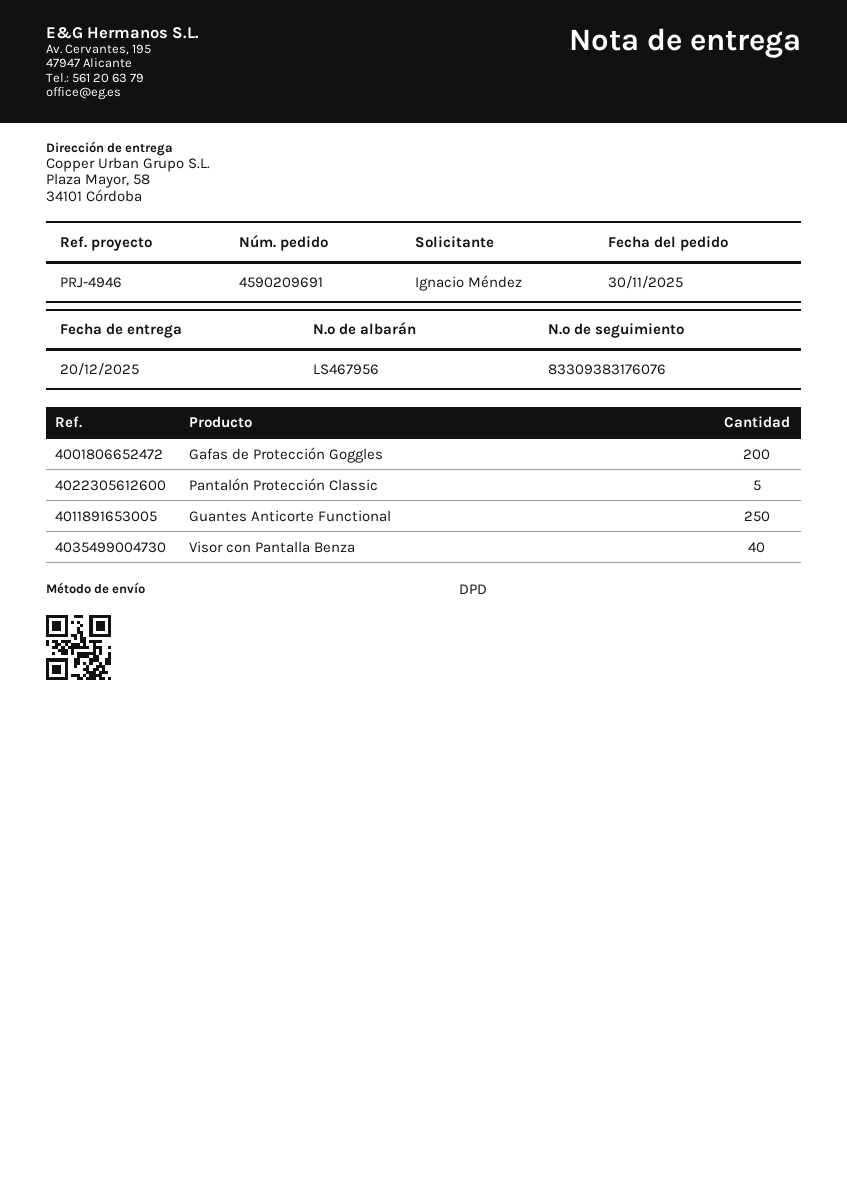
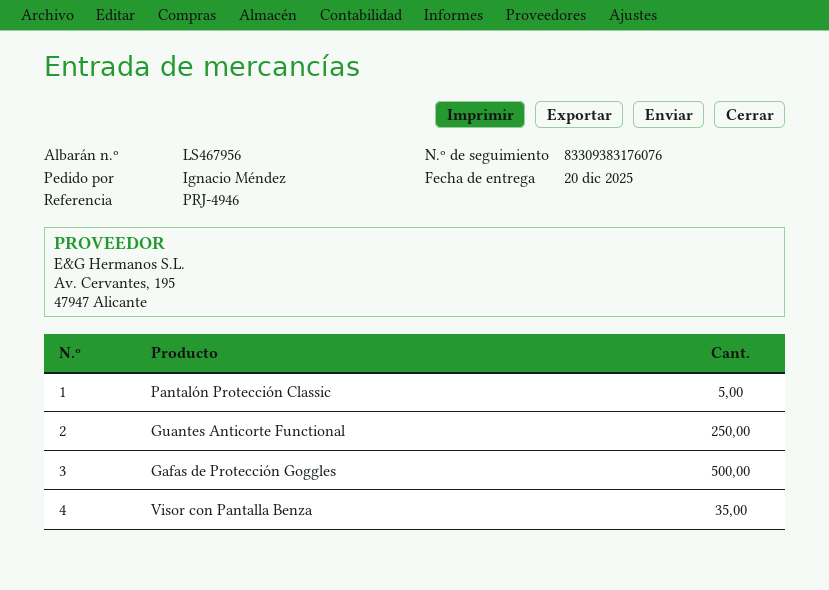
Gafas de Protección Goggles: 200 -> 500
Visor con Pantalla Benza: 40 -> 35

